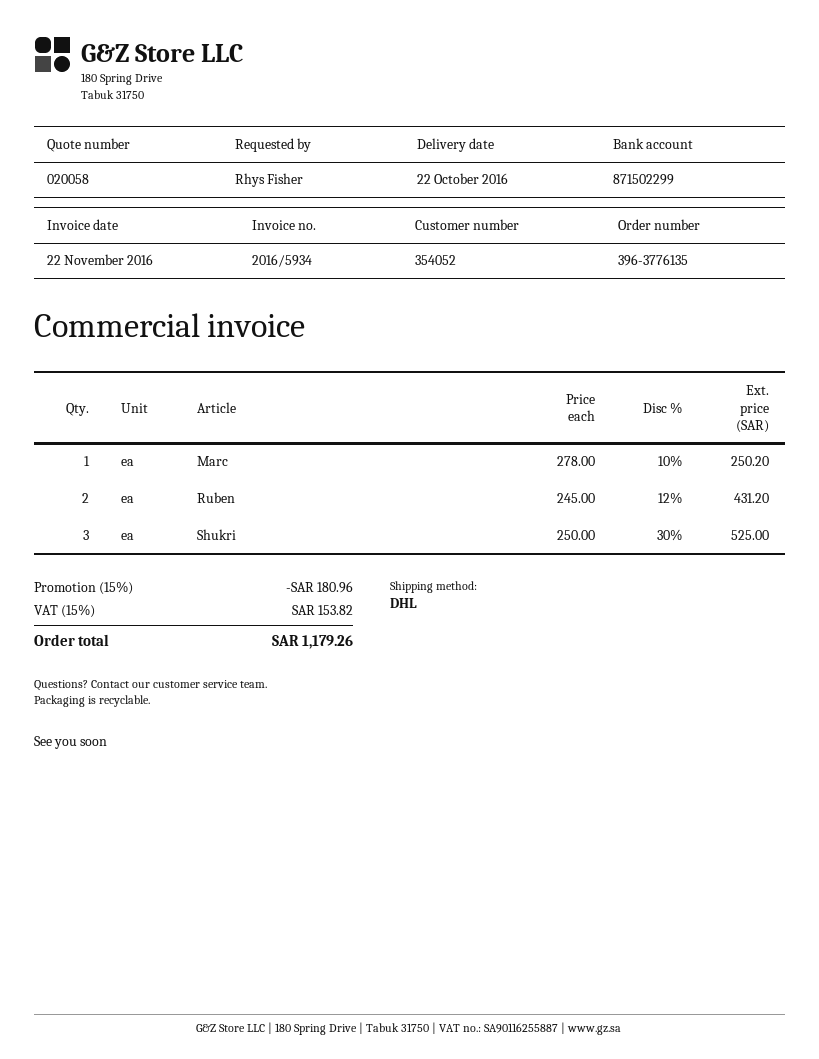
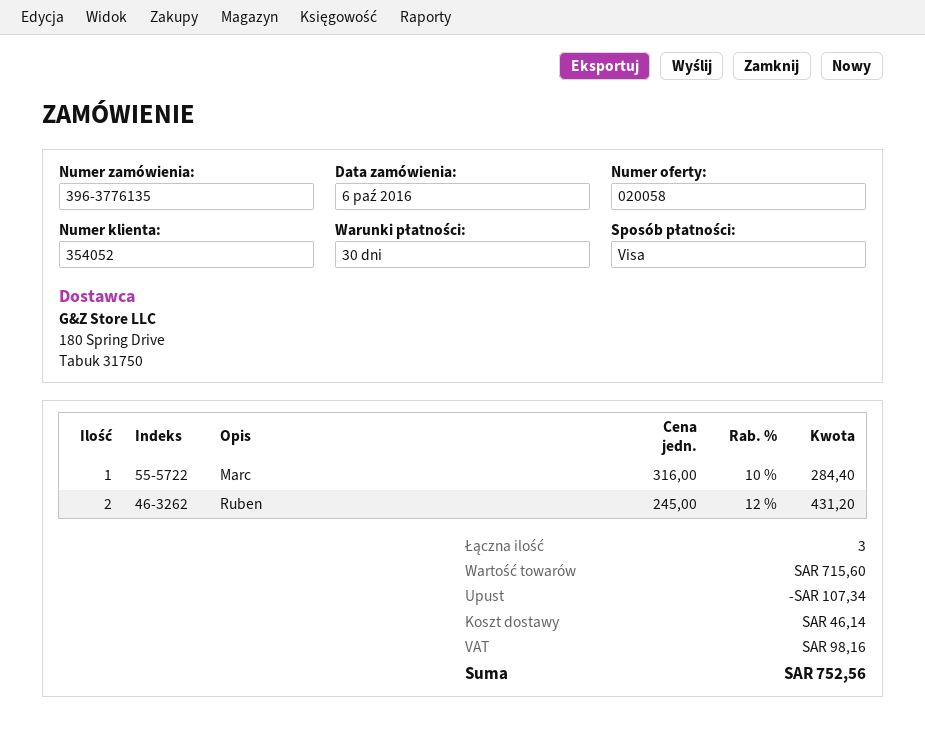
Marc: 1 x 278.00 - 10% = 250.20 -> 1 x 316.00 - 10% = 284.40
Shukri: 3 x 250.00 - 30% = 525.00 -> none
discount: 180.96 -> 107.34
shipping: none -> 46.14
tax: 153.82 -> 98.16
total: 1179.26 -> 752.56

